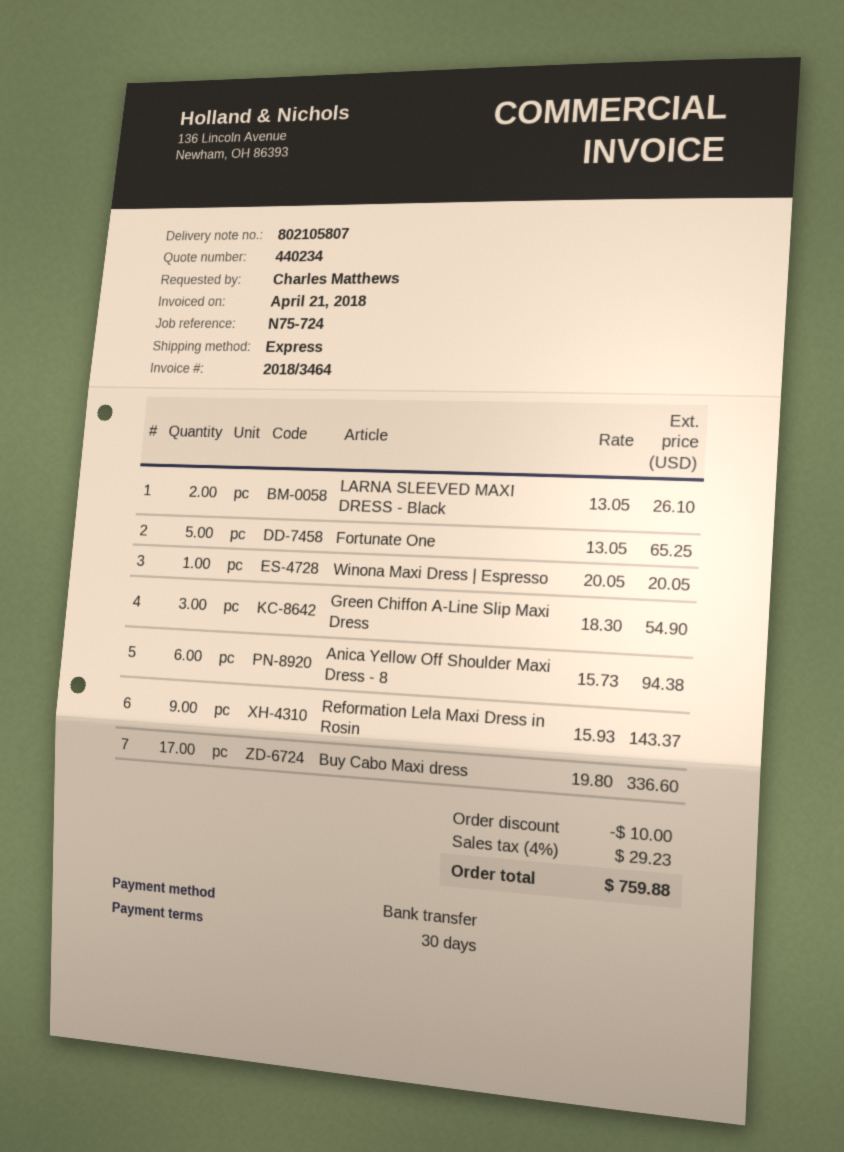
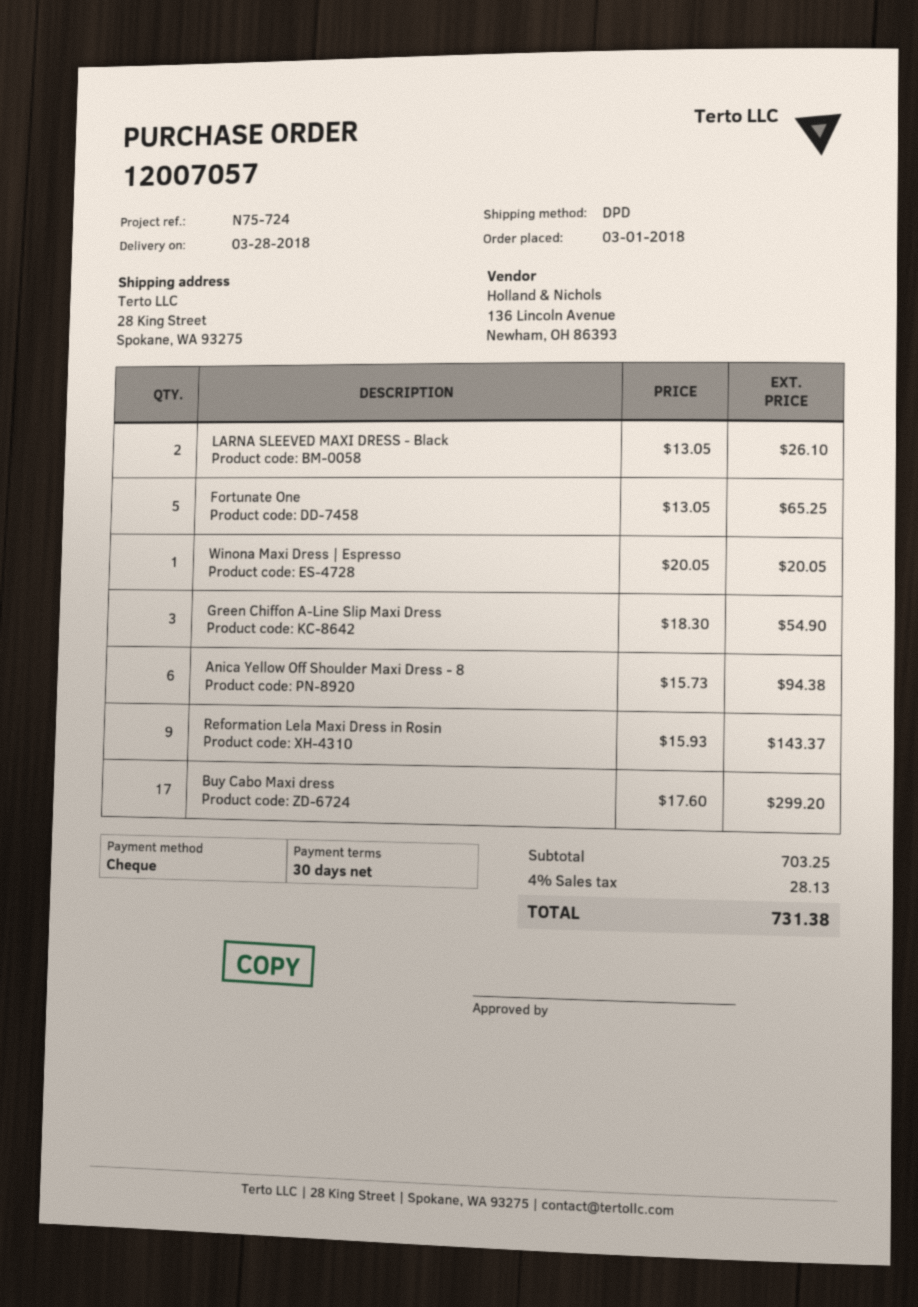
payment method: bank transfer -> cheque
shipping method: express -> DPD
Buy Cabo Maxi dress: 17 x 19.80 = 336.60 -> 17 x 17.60 = 299.20
discount: 10.00 -> none
tax: 4% = 29.23 -> 4% = 28.13
total: 759.88 -> 731.38

